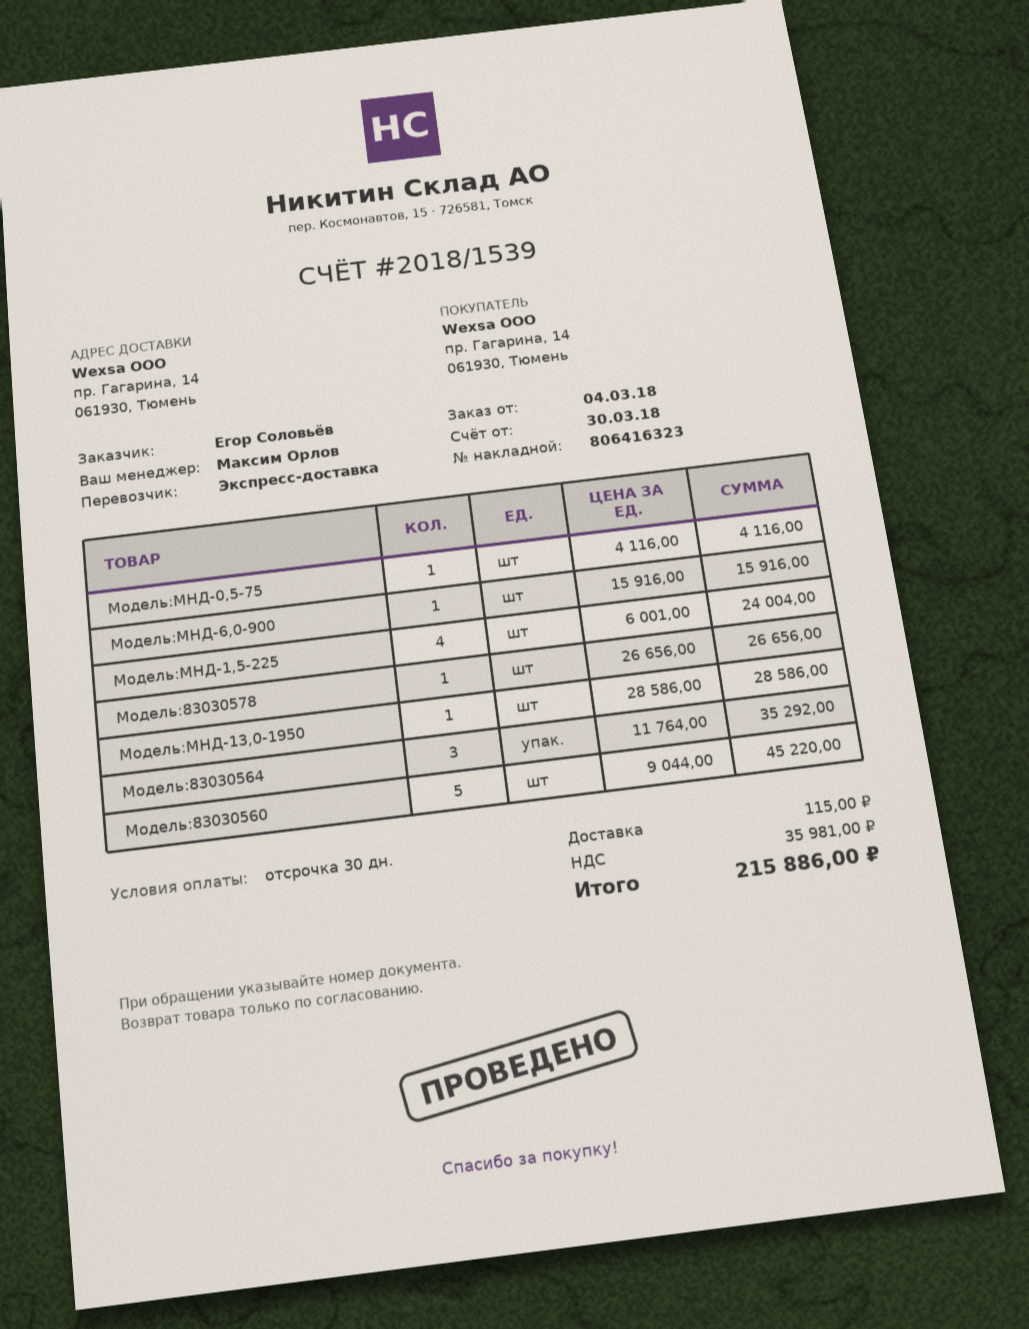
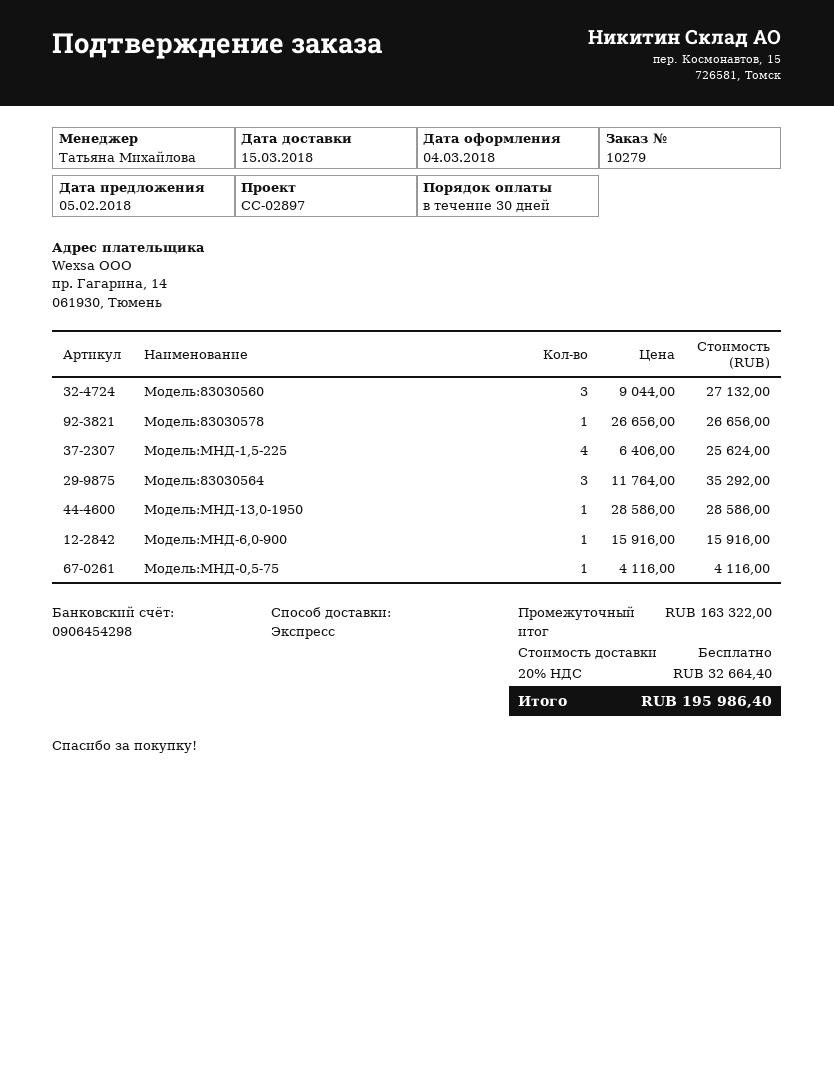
sales rep: Максим Орлов -> Татьяна Михайлова
Модель:МНД-1,5-225: 4 x 6001.00 = 24004.00 -> 4 x 6406.00 = 25624.00
Модель:83030560: 5 x 9044.00 = 45220.00 -> 3 x 9044.00 = 27132.00
shipping: 115.00 -> 0.00
tax: 35981.00 -> 32664.40
total: 215886.00 -> 195986.40

